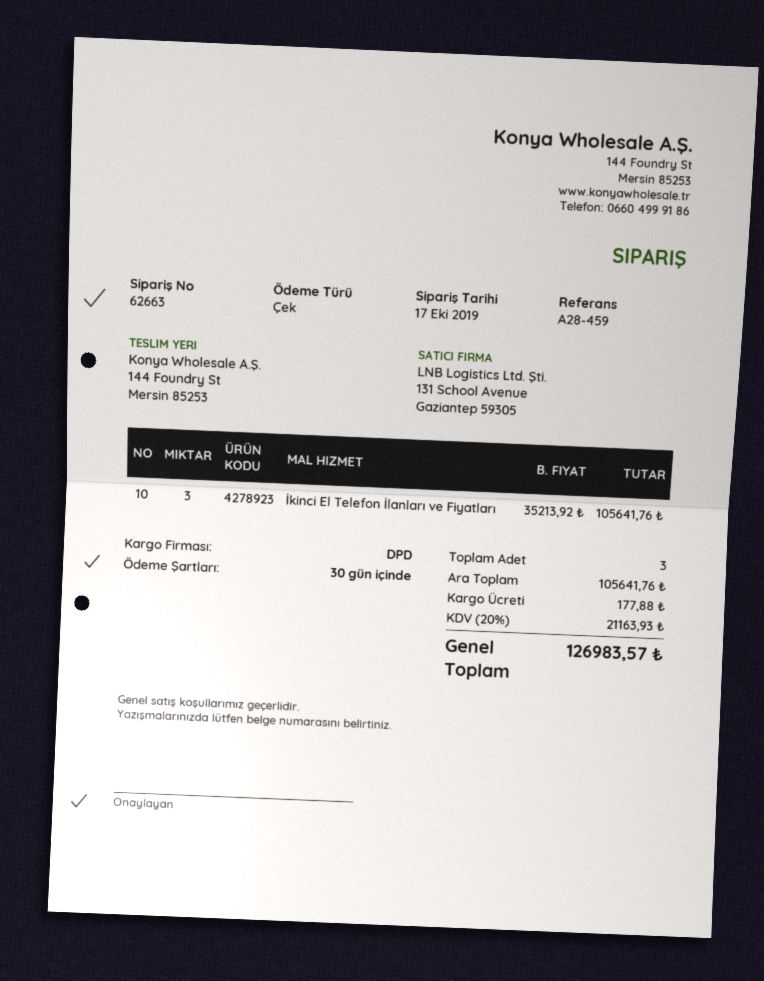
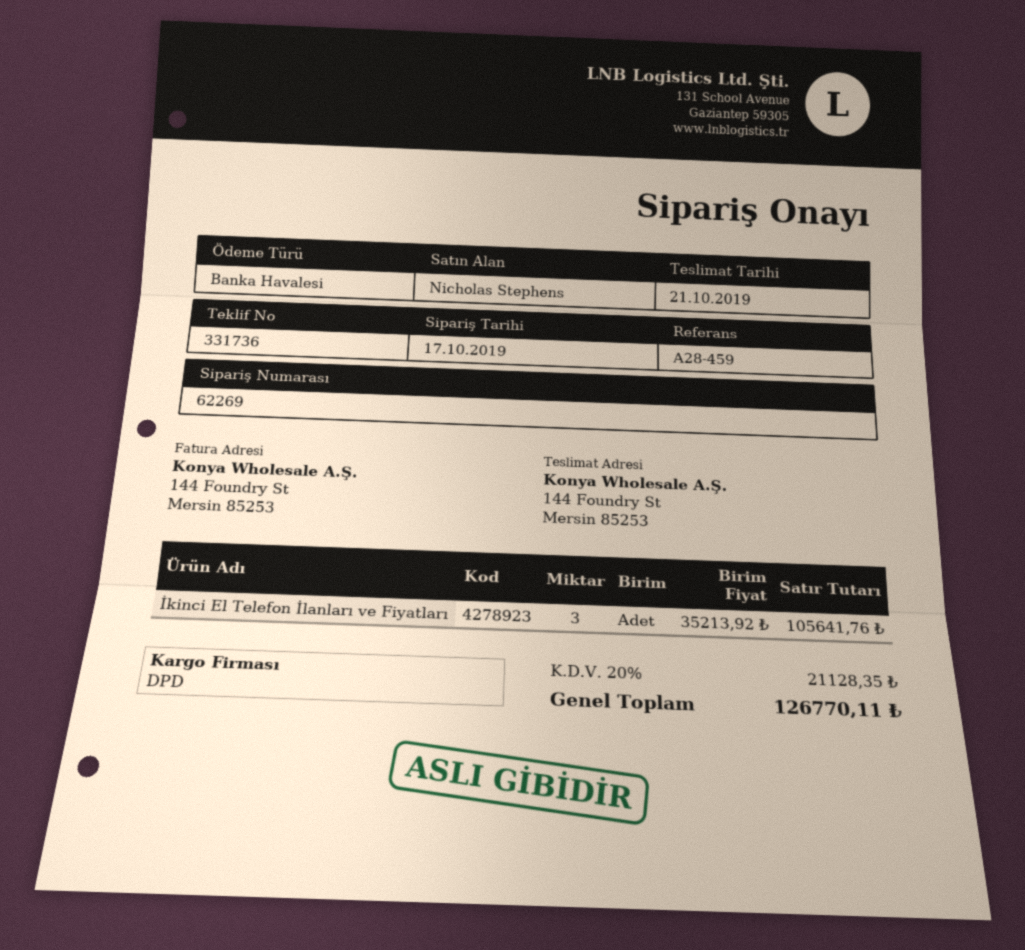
order number: 62663 -> 62269
payment method: cheque -> bank transfer
shipping: 177.88 -> none
tax: 20% = 21163.93 -> 20% = 21128.35
total: 126983.57 -> 126770.11

